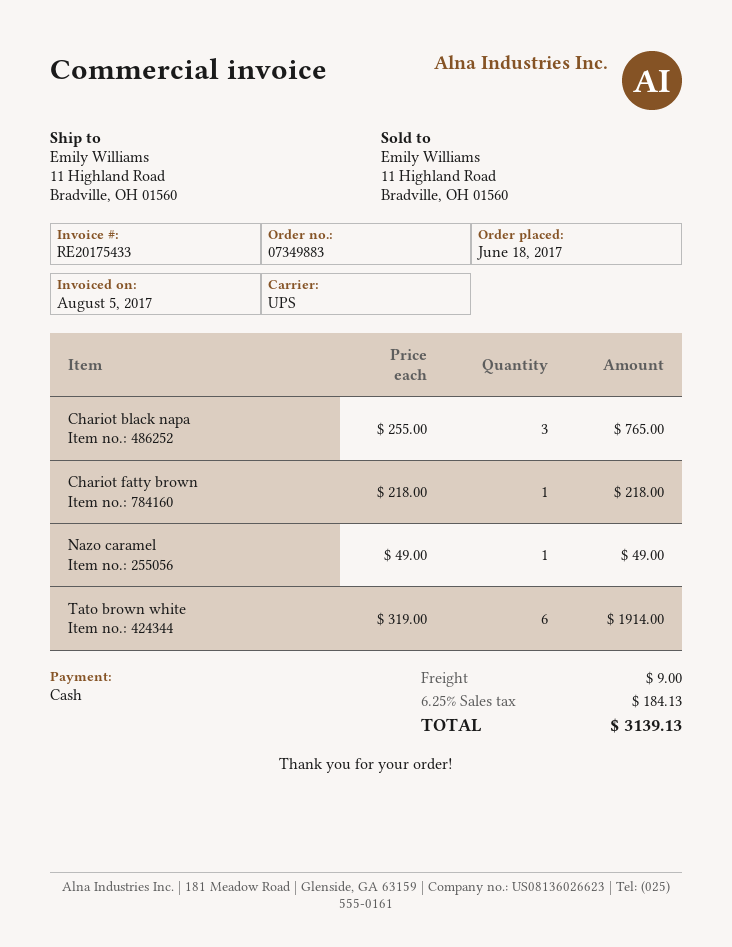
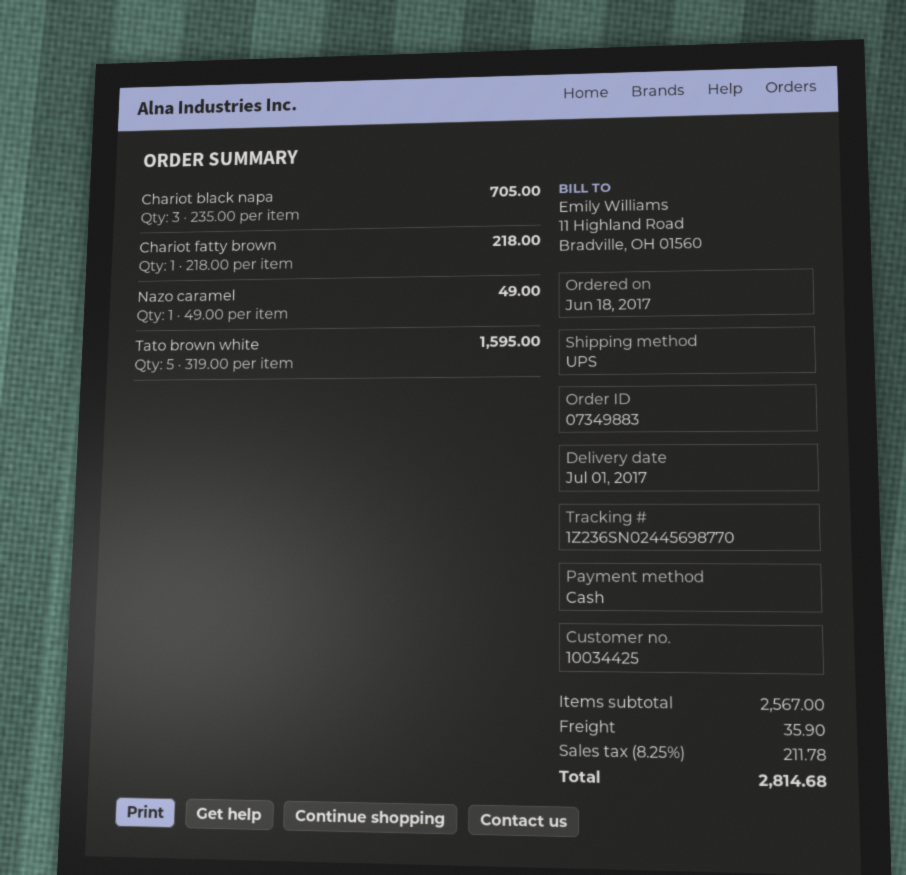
Chariot black napa: 3 x 255.00 = 765.00 -> 3 x 235.00 = 705.00
Tato brown white: 6 x 319.00 = 1914.00 -> 5 x 319.00 = 1595.00
shipping: 9.00 -> 35.90
tax: 6.25% = 184.13 -> 8.25% = 211.78
total: 3139.13 -> 2814.68

